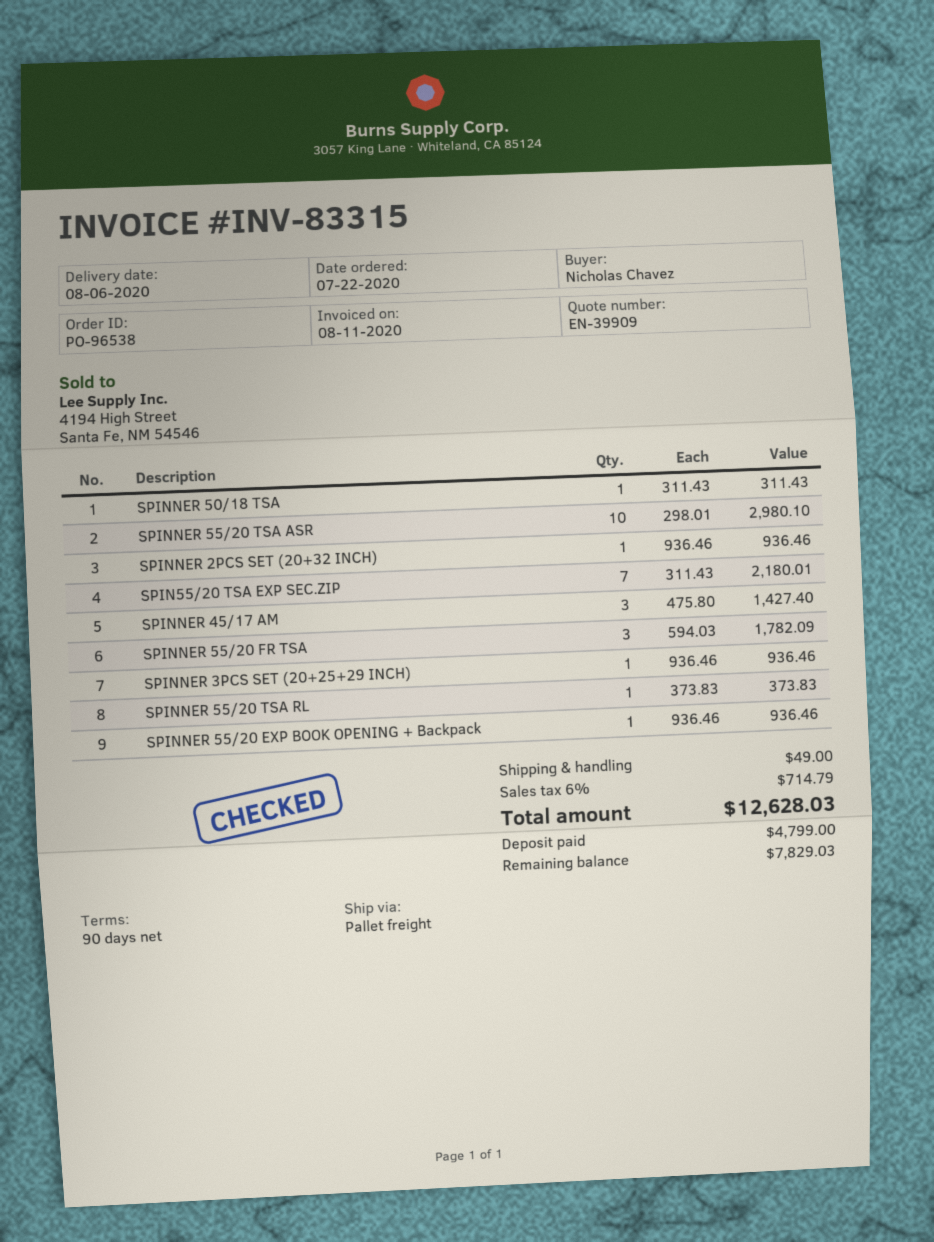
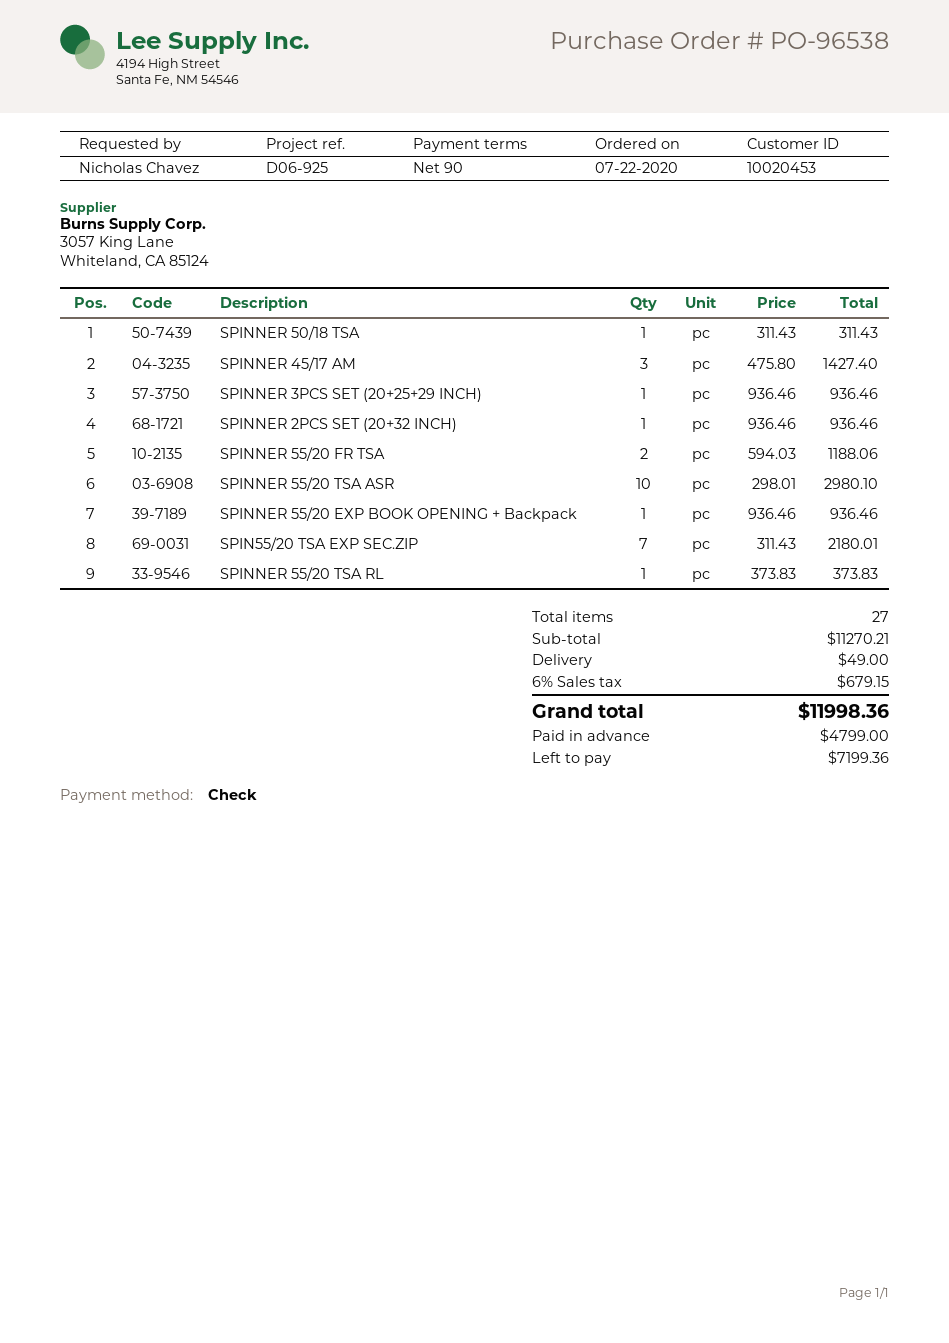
SPINNER 55/20 FR TSA: 3 x 594.03 = 1782.09 -> 2 x 594.03 = 1188.06
tax: 6% = 714.79 -> 6% = 679.15
total: 12628.03 -> 11998.36
balance: 7829.03 -> 7199.36

